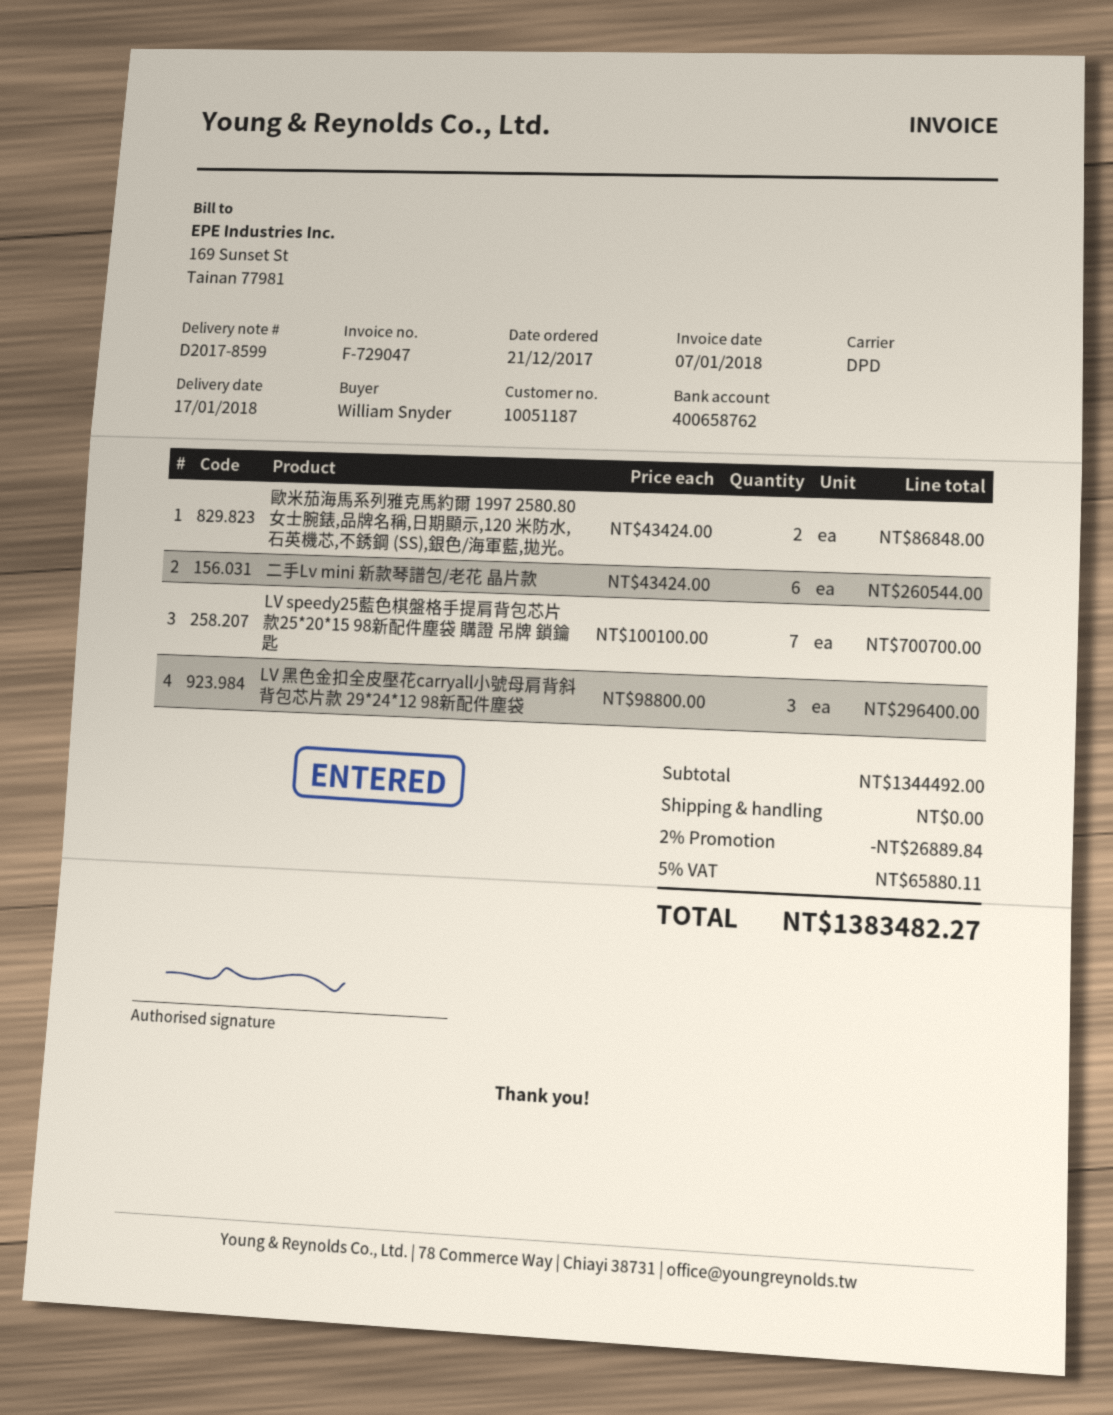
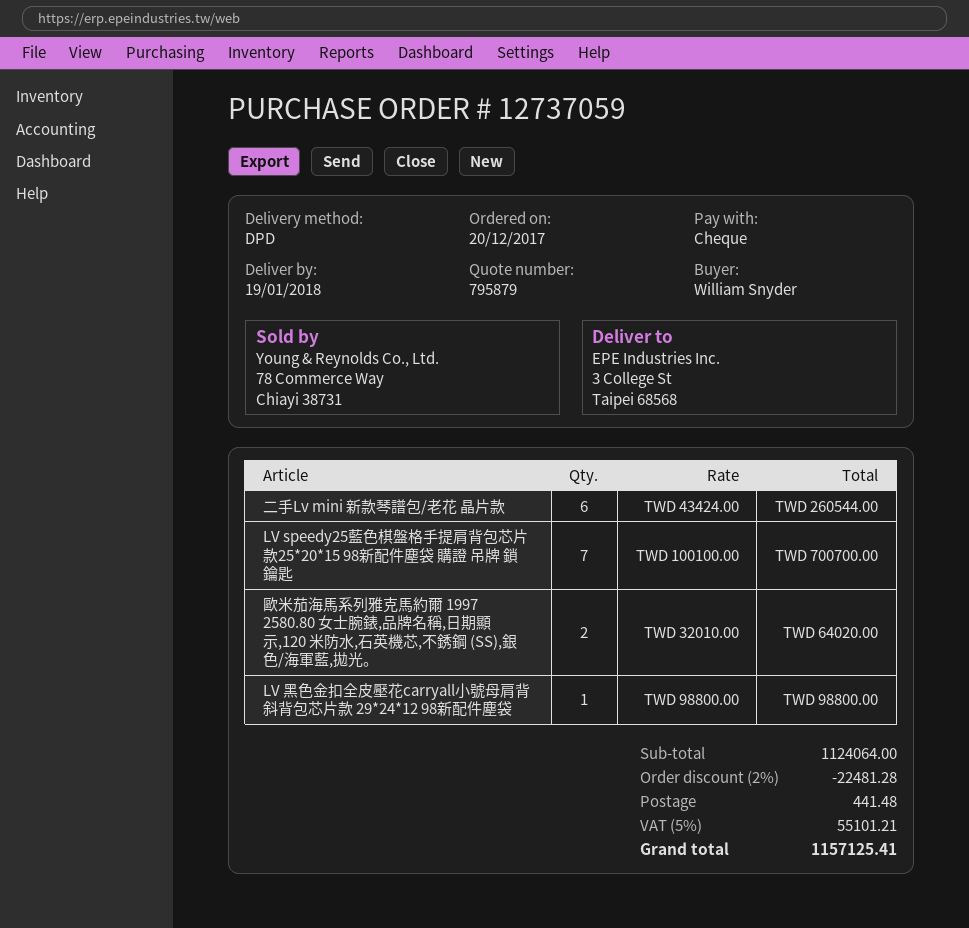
order date: 2017-12-21 -> 2017-12-20
delivery date: 2018-01-17 -> 2018-01-19
歐米茄海馬系列雅克馬約爾 1997 2580.80 女士腕錶,品牌名稱,日期顯示,120 米防水,石英機芯,不銹鋼 (SS),銀色/海軍藍,拋光。: 2 x 43424.00 = 86848.00 -> 2 x 32010.00 = 64020.00
LV 黑色金扣全皮壓花carryall小號母肩背斜背包芯片款 29*24*12 98新配件塵袋: 3 x 98800.00 = 296400.00 -> 1 x 98800.00 = 98800.00
subtotal: 1344492.00 -> 1124064.00
discount: 2% = 26889.84 -> 2% = 22481.28
shipping: 0.00 -> 441.48
tax: 5% = 65880.11 -> 5% = 55101.21
total: 1383482.27 -> 1157125.41

